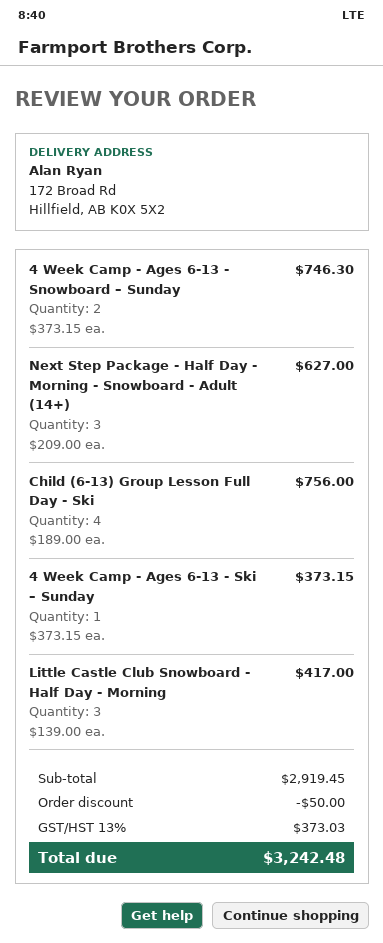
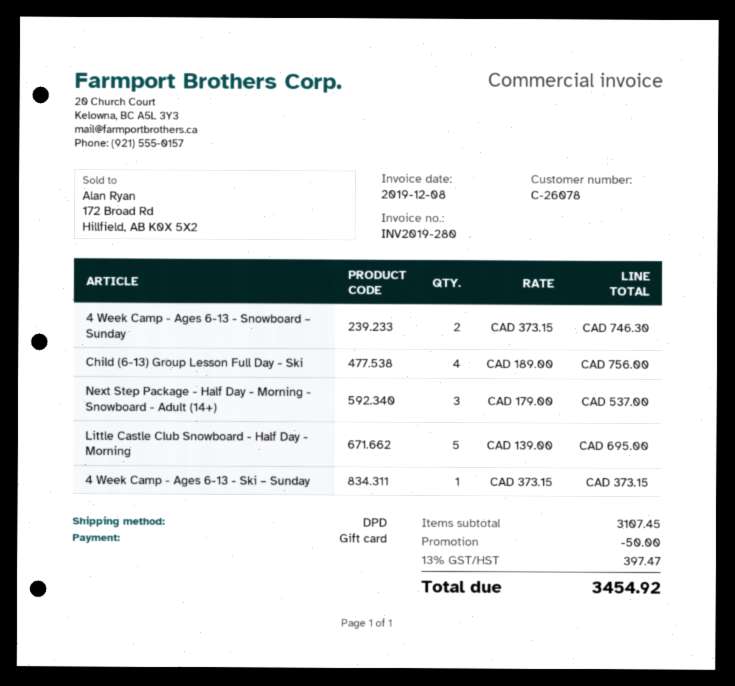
Next Step Package - Half Day - Morning - Snowboard - Adult (14+): 3 x 209.00 = 627.00 -> 3 x 179.00 = 537.00
Little Castle Club Snowboard - Half Day - Morning: 3 x 139.00 = 417.00 -> 5 x 139.00 = 695.00
subtotal: 2919.45 -> 3107.45
tax: 13% = 373.03 -> 13% = 397.47
total: 3242.48 -> 3454.92

